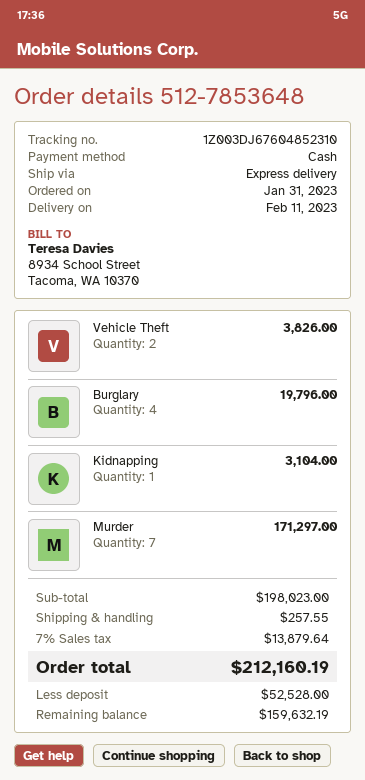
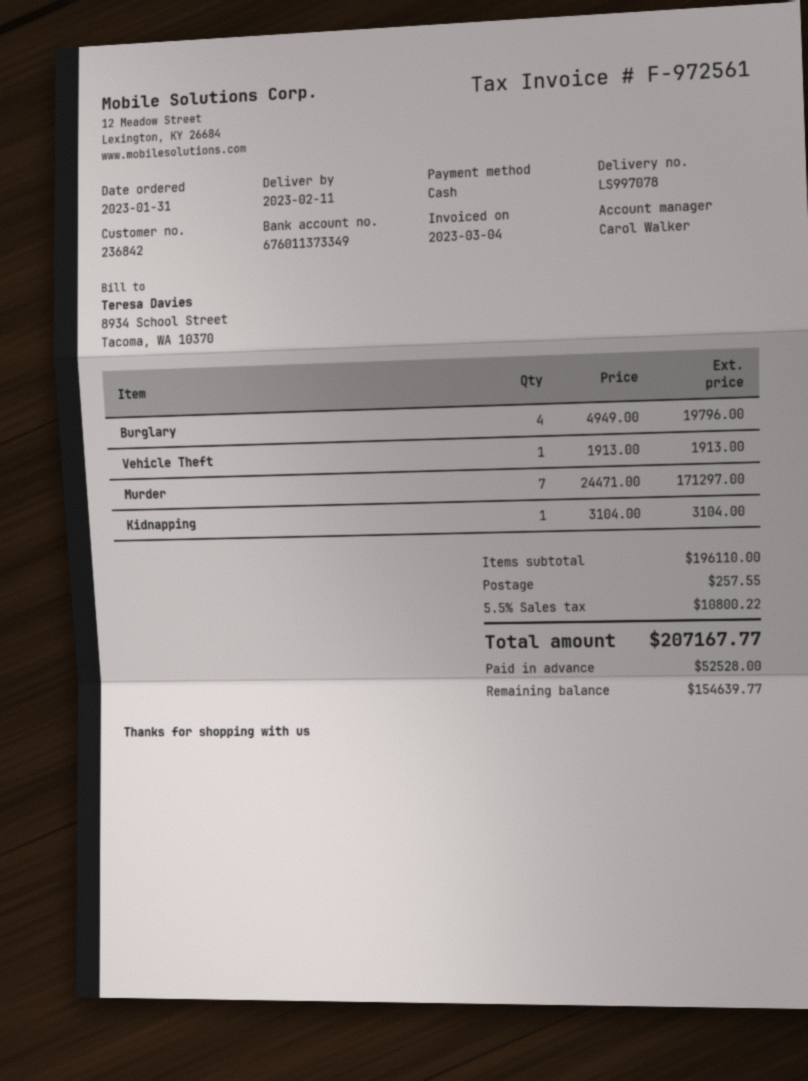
Vehicle Theft: 2 for 3826.00 -> 1 for 1913.00
subtotal: 198023.00 -> 196110.00
tax: 7% = 13879.64 -> 5.5% = 10800.22
total: 212160.19 -> 207167.77
balance: 159632.19 -> 154639.77

